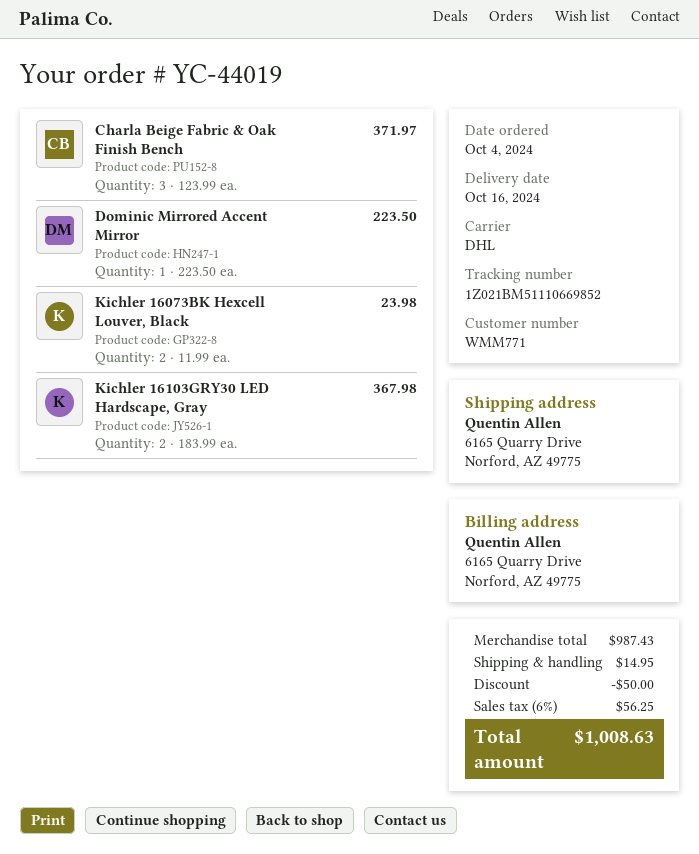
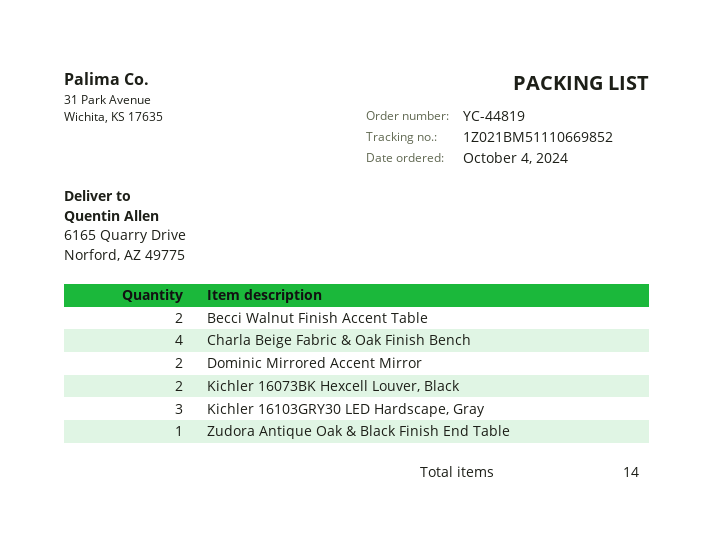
order number: YC-44019 -> YC-44819
Charla Beige Fabric & Oak Finish Bench: 3 -> 4
Dominic Mirrored Accent Mirror: 1 -> 2
Kichler 16103GRY30 LED Hardscape, Gray: 2 -> 3
Becci Walnut Finish Accent Table: none -> 2
Zudora Antique Oak & Black Finish End Table: none -> 1

